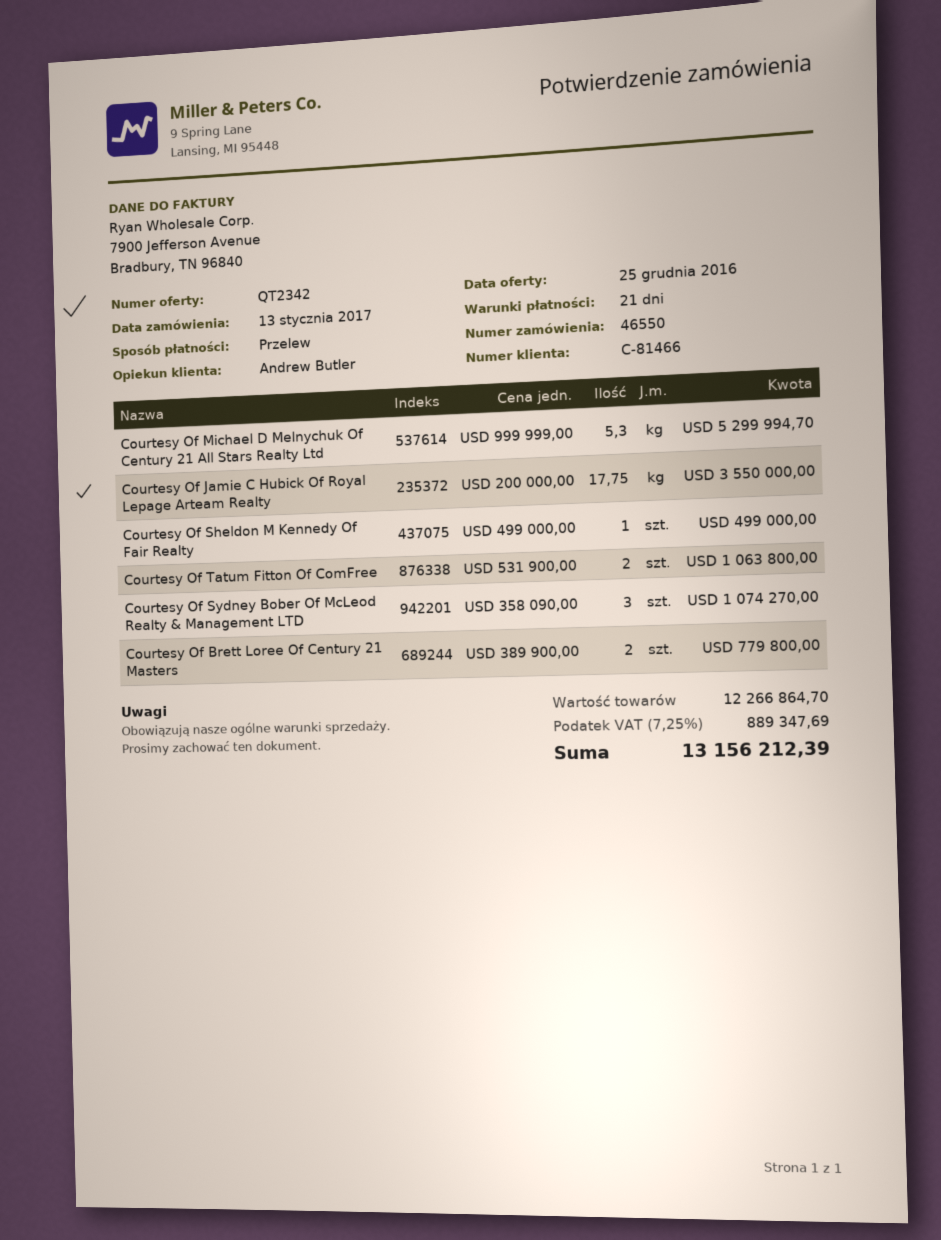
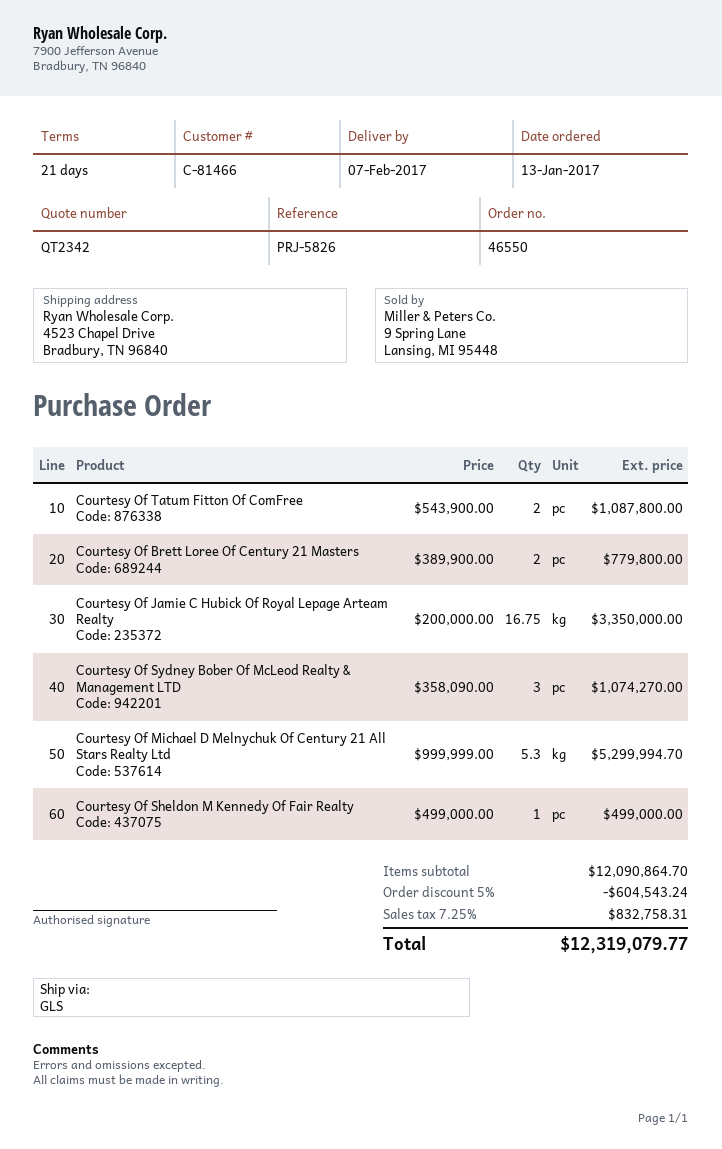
Courtesy Of Jamie C Hubick Of Royal Lepage Arteam Realty: 17.75 x 200000.00 = 3550000.00 -> 16.75 x 200000.00 = 3350000.00
Courtesy Of Tatum Fitton Of ComFree: 2 x 531900.00 = 1063800.00 -> 2 x 543900.00 = 1087800.00
subtotal: 12266864.70 -> 12090864.70
discount: none -> 5% = 604543.24
tax: 7.25% = 889347.69 -> 7.25% = 832758.31
total: 13156212.39 -> 12319079.77

